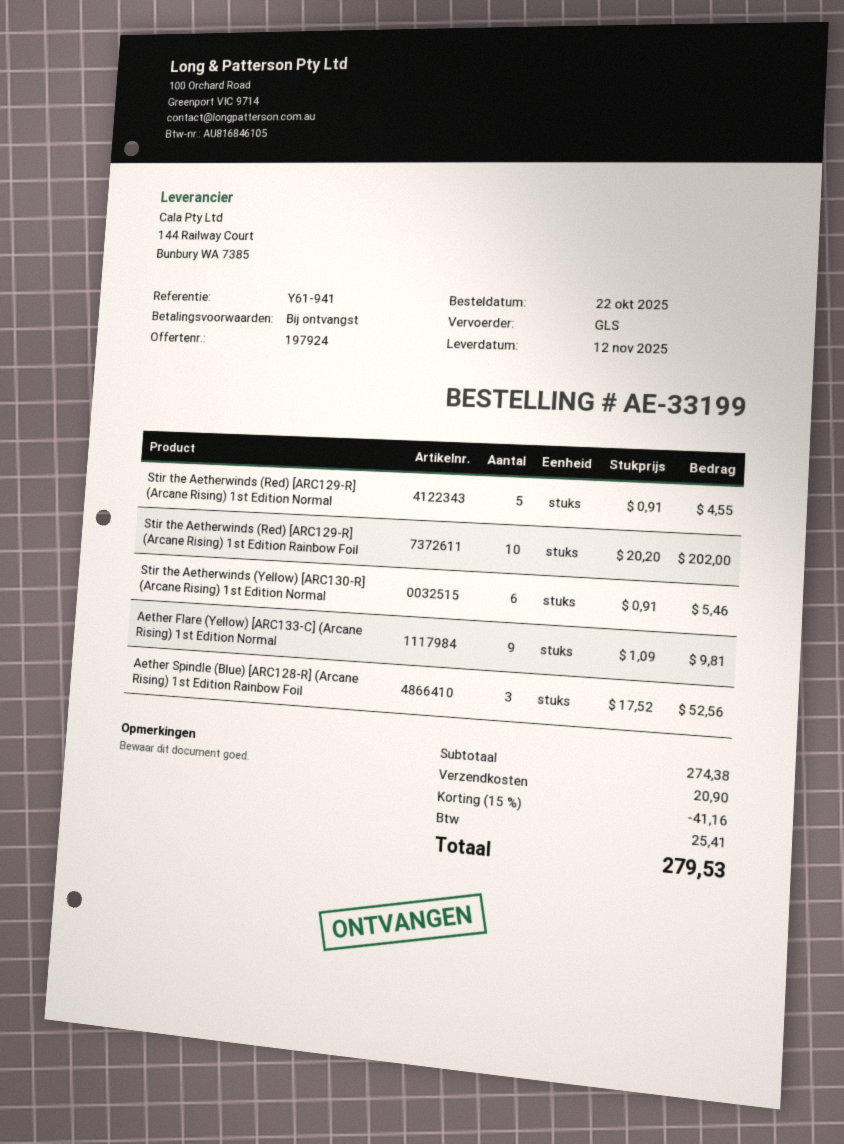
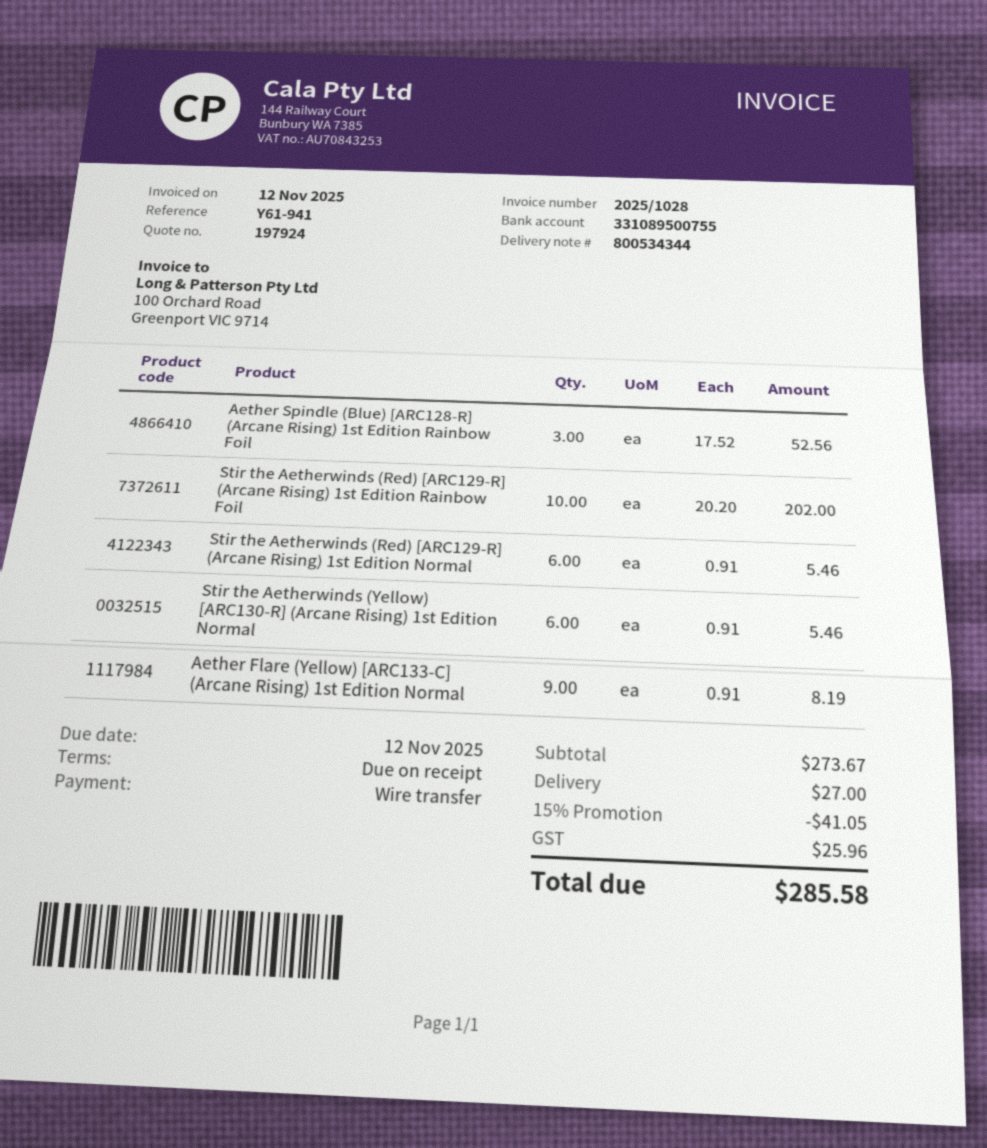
Stir the Aetherwinds (Red) [ARC129-R] (Arcane Rising) 1st Edition Normal: 5 x 0.91 = 4.55 -> 6 x 0.91 = 5.46
Aether Flare (Yellow) [ARC133-C] (Arcane Rising) 1st Edition Normal: 9 x 1.09 = 9.81 -> 9 x 0.91 = 8.19
subtotal: 274.38 -> 273.67
discount: 15% = 41.16 -> 15% = 41.05
shipping: 20.90 -> 27.00
tax: 25.41 -> 25.96
total: 279.53 -> 285.58

